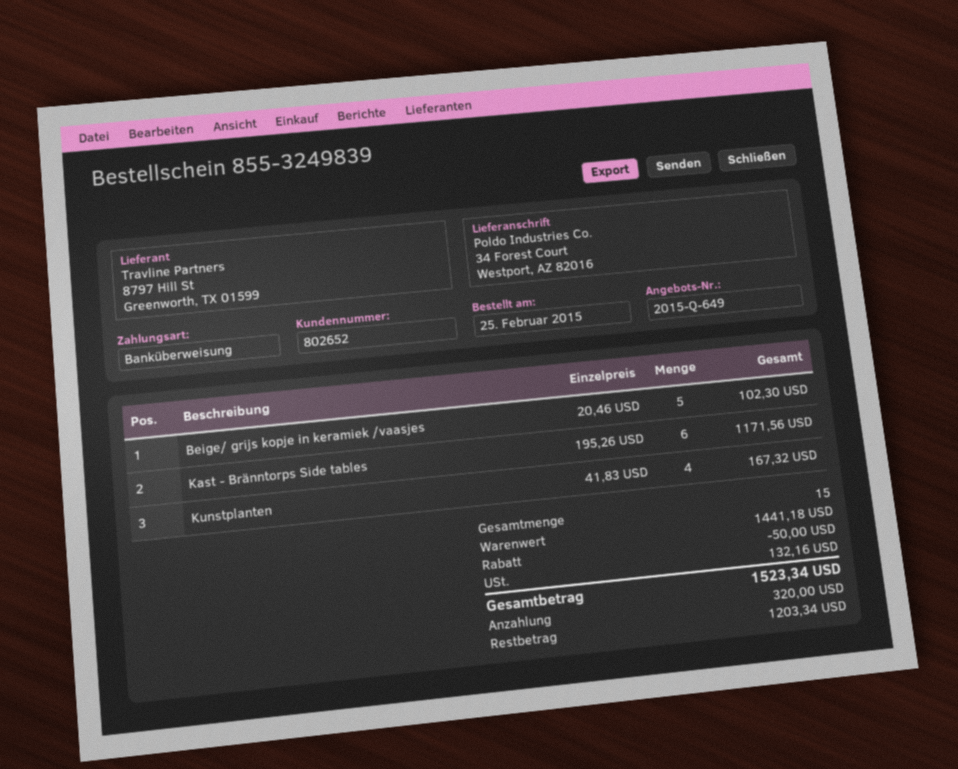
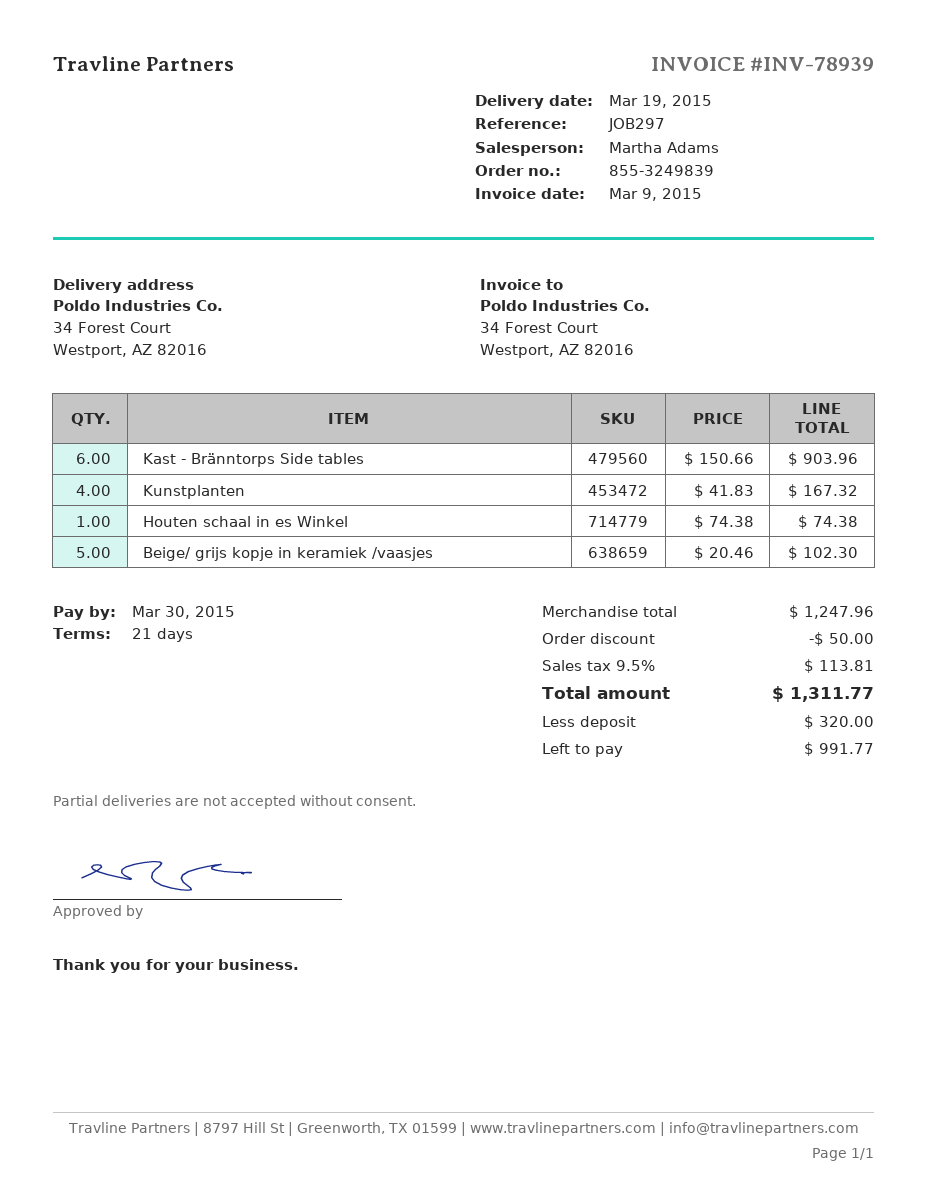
Kast - Bränntorps Side tables: 6 x 195.26 = 1171.56 -> 6 x 150.66 = 903.96
Houten schaal in es Winkel: none -> 1 x 74.38 = 74.38
subtotal: 1441.18 -> 1247.96
tax: 132.16 -> 113.81
total: 1523.34 -> 1311.77
balance: 1203.34 -> 991.77

